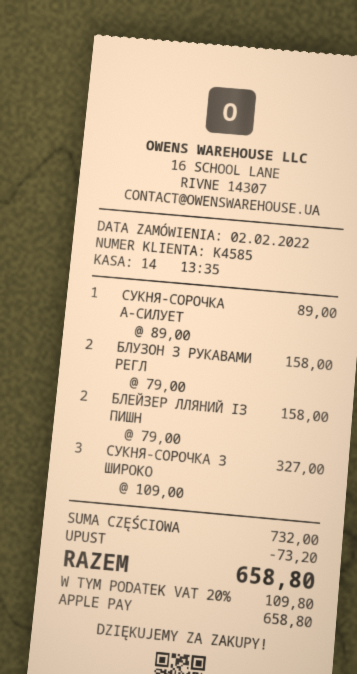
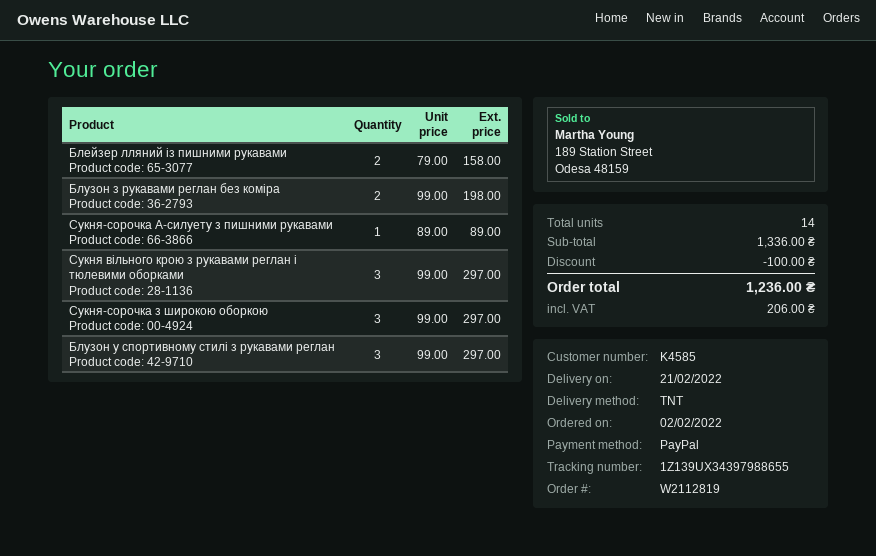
payment method: Apple Pay -> PayPal
БЛУЗОН З РУКАВАМИ РЕГЛ: 2 x 79.00 = 158.00 -> 2 x 99.00 = 198.00
СУКНЯ-СОРОЧКА З ШИРОКО: 3 x 109.00 = 327.00 -> 3 x 99.00 = 297.00
Сукня вільного крою з рукавами реглан і тюлевими оборками: none -> 3 x 99.00 = 297.00
Блузон у спортивному стилі з рукавами реглан: none -> 3 x 99.00 = 297.00
subtotal: 732.00 -> 1336.00
discount: 73.20 -> 100.00
tax: 109.80 -> 206.00
total: 658.80 -> 1236.00

